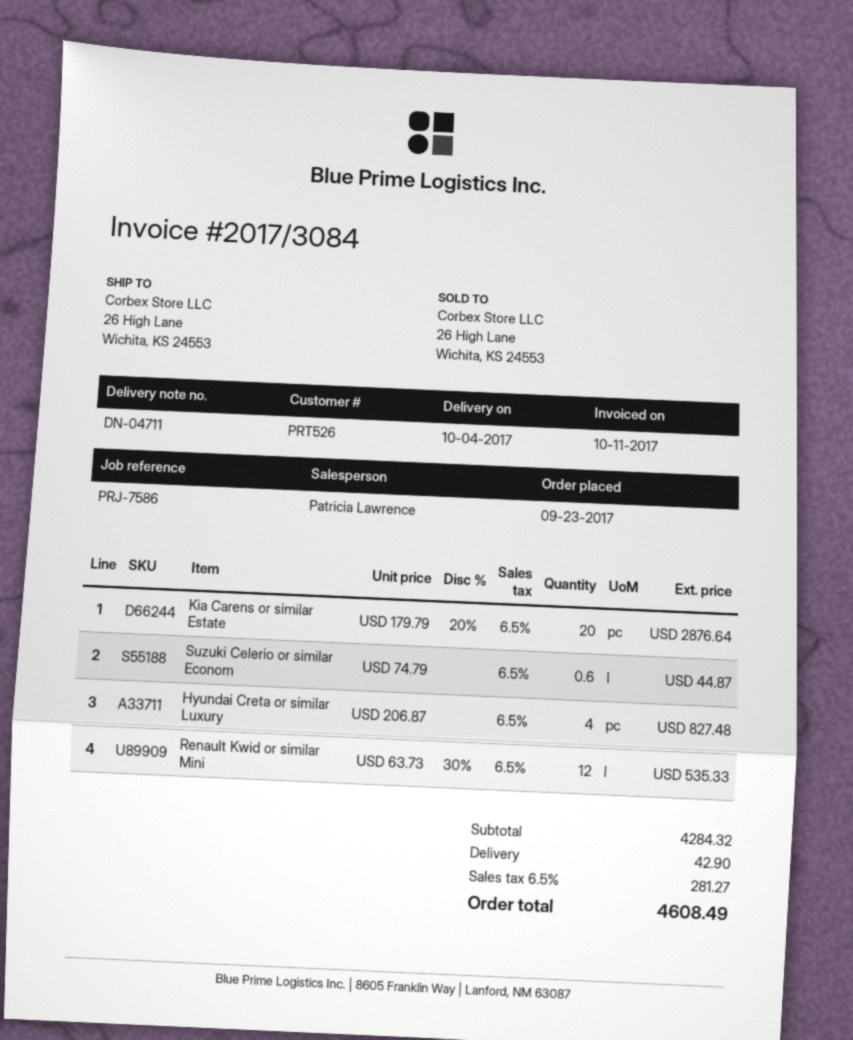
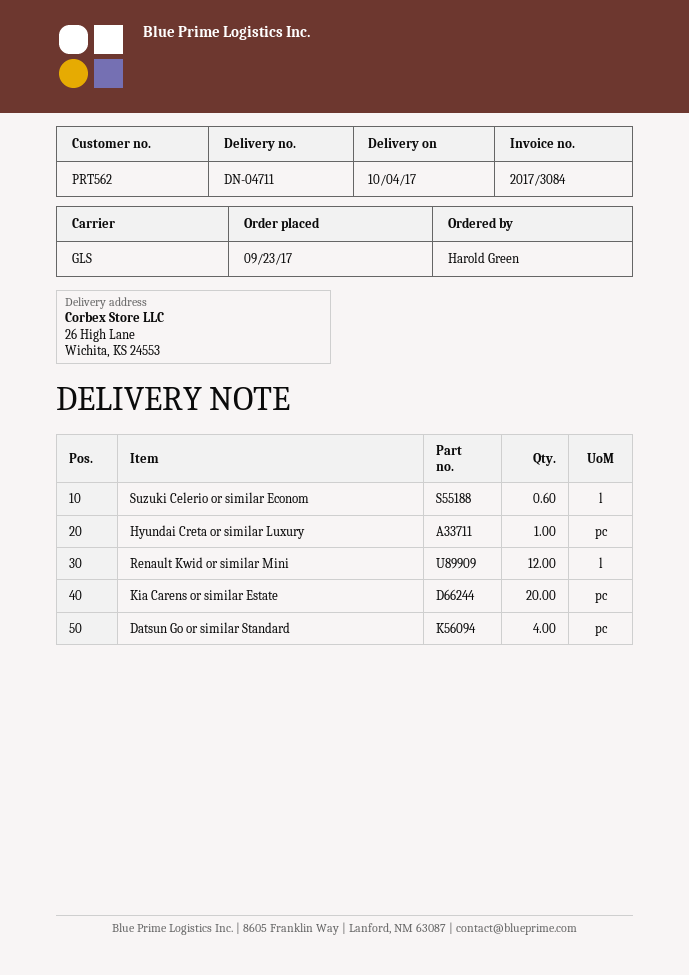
customer number: PRT526 -> PRT562
Hyundai Creta or similar Luxury: 4 -> 1
Datsun Go or similar Standard: none -> 4

